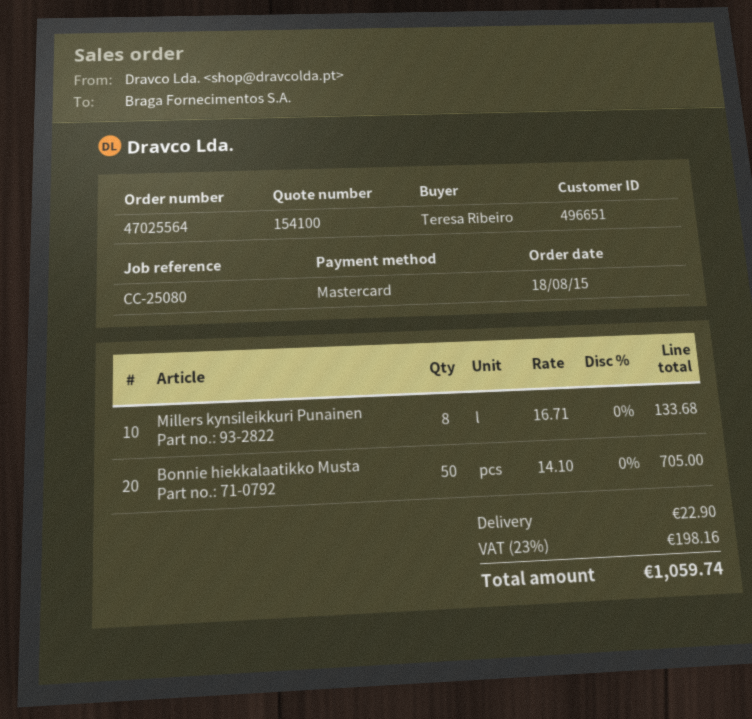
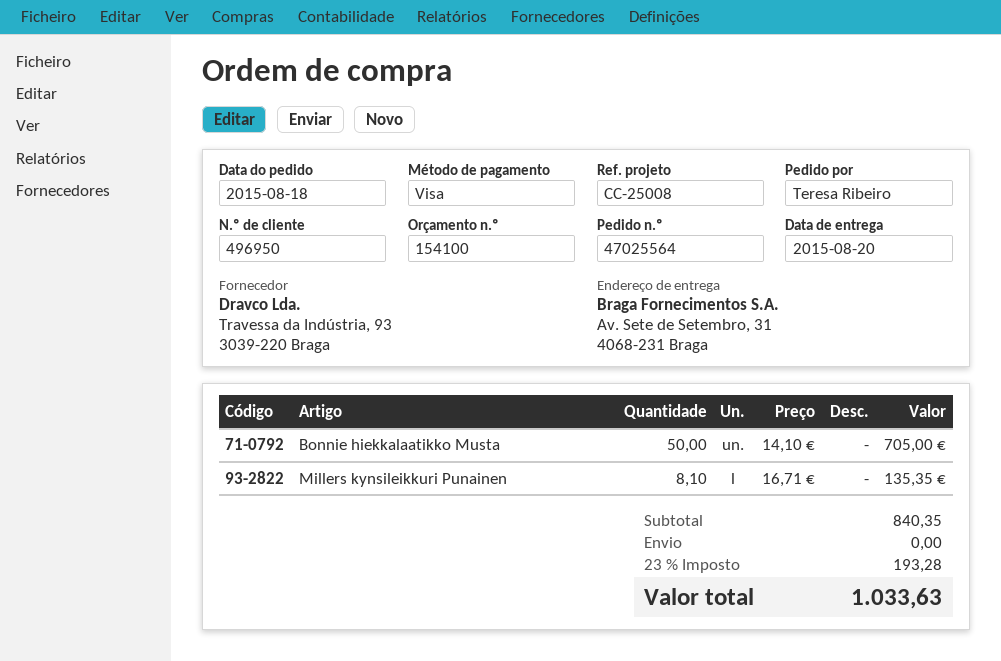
customer number: 496651 -> 496950
reference: CC-25080 -> CC-25008
payment method: Mastercard -> Visa
Millers kynsileikkuri Punainen: 8 x 16.71 = 133.68 -> 8.1 x 16.71 = 135.35
shipping: 22.90 -> 0.00
tax: 23% = 198.16 -> 23% = 193.28
total: 1059.74 -> 1033.63

